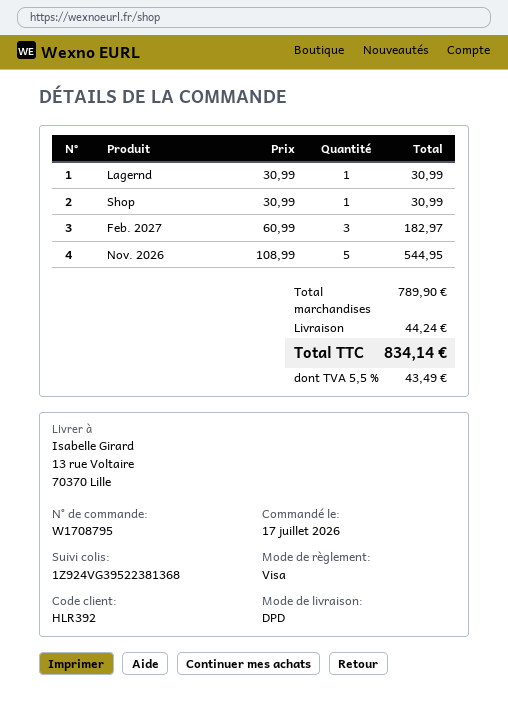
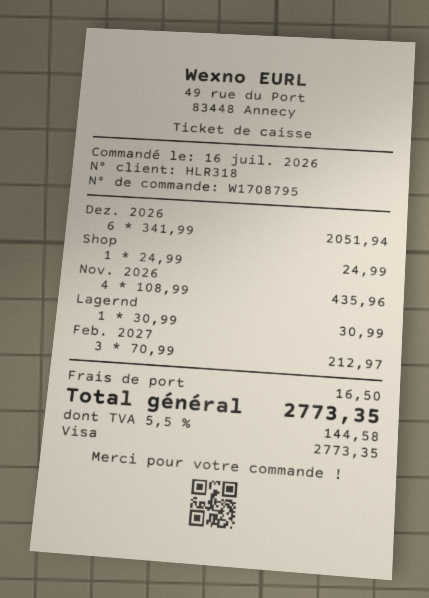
order date: 2026-07-17 -> 2026-07-16
customer number: HLR392 -> HLR318
Shop: 1 x 30.99 = 30.99 -> 1 x 24.99 = 24.99
Feb. 2027: 3 x 60.99 = 182.97 -> 3 x 70.99 = 212.97
Nov. 2026: 5 x 108.99 = 544.95 -> 4 x 108.99 = 435.96
Dez. 2026: none -> 6 x 341.99 = 2051.94
shipping: 44.24 -> 16.50
tax: 5.5% = 43.49 -> 5.5% = 144.58
total: 834.14 -> 2773.35

